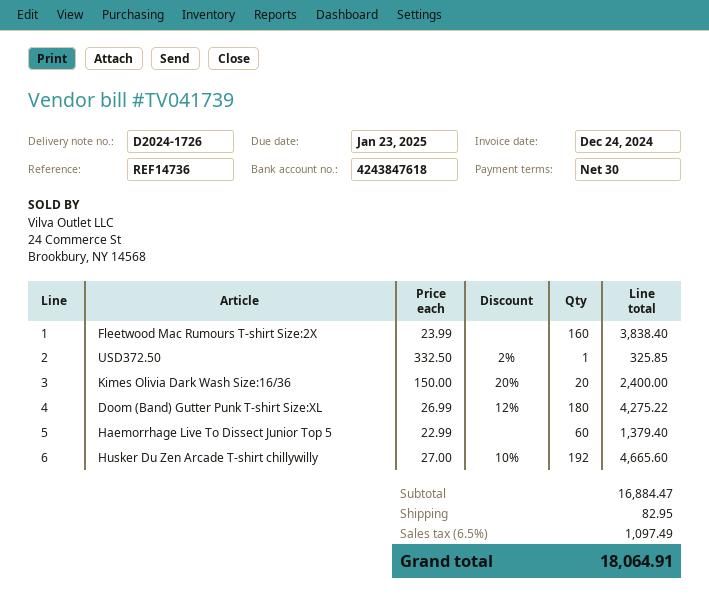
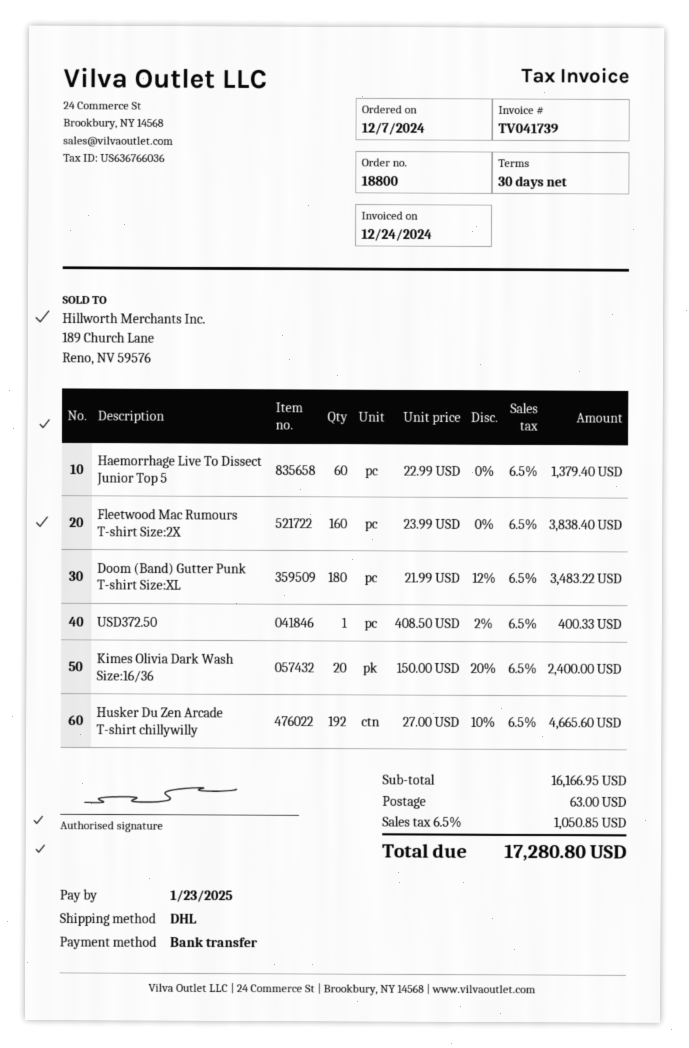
USD372.50: 1 x 332.50 - 2% = 325.85 -> 1 x 408.50 - 2% = 400.33
Doom (Band) Gutter Punk T-shirt Size:XL: 180 x 26.99 - 12% = 4275.22 -> 180 x 21.99 - 12% = 3483.22
subtotal: 16884.47 -> 16166.95
shipping: 82.95 -> 63.00
tax: 6.5% = 1097.49 -> 6.5% = 1050.85
total: 18064.91 -> 17280.80

